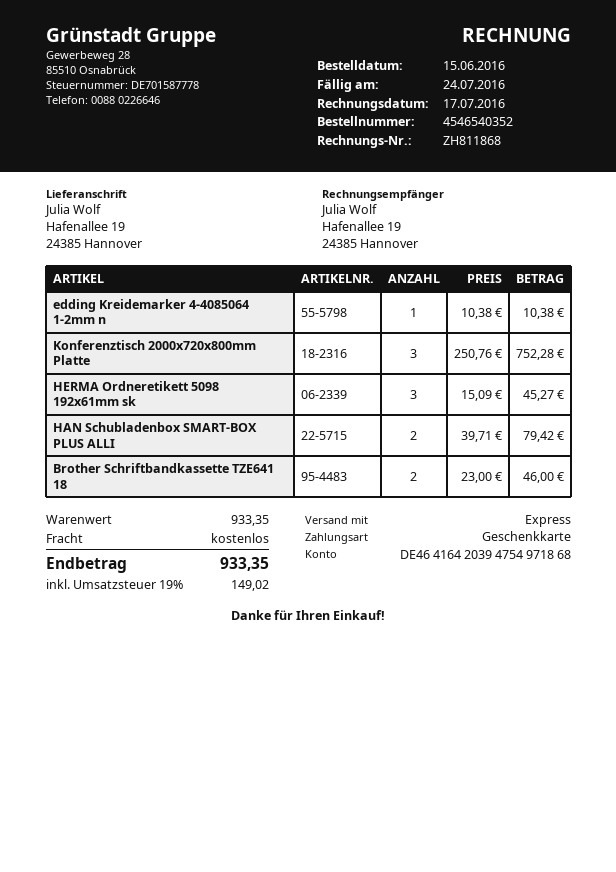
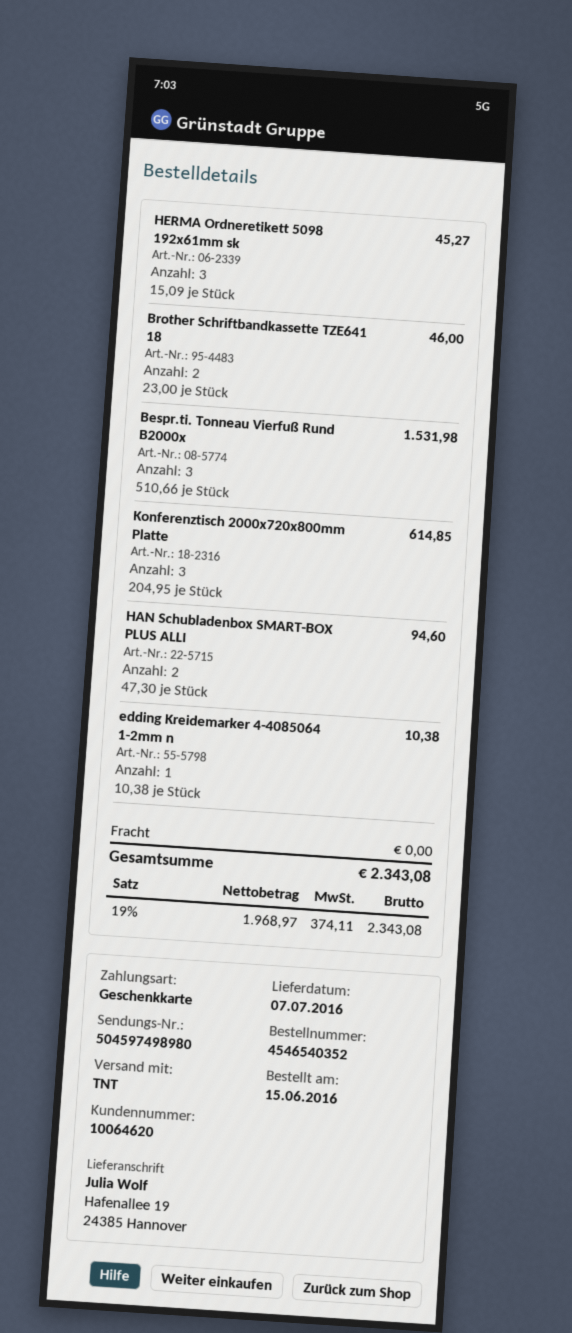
shipping method: express -> TNT
Konferenztisch 2000x720x800mm Platte: 3 x 250.76 = 752.28 -> 3 x 204.95 = 614.85
HAN Schubladenbox SMART-BOX PLUS ALLI: 2 x 39.71 = 79.42 -> 2 x 47.30 = 94.60
Bespr.ti. Tonneau Vierfuß Rund B2000x: none -> 3 x 510.66 = 1531.98
tax: 19% = 149.02 -> 19% = 374.11
total: 933.35 -> 2343.08

